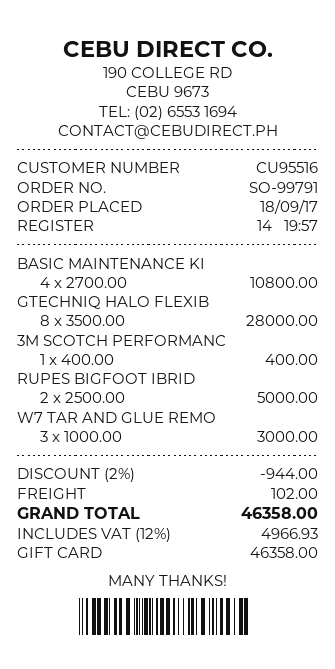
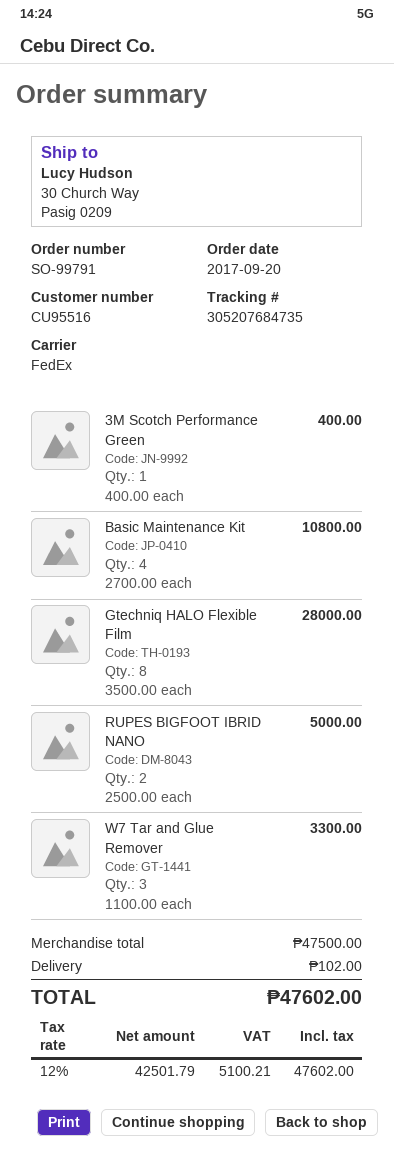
order date: 2017-09-18 -> 2017-09-20
W7 TAR AND GLUE REMO: 3 x 1000.00 = 3000.00 -> 3 x 1100.00 = 3300.00
discount: 2% = 944.00 -> none
tax: 12% = 4966.93 -> 12% = 5100.21
total: 46358.00 -> 47602.00

